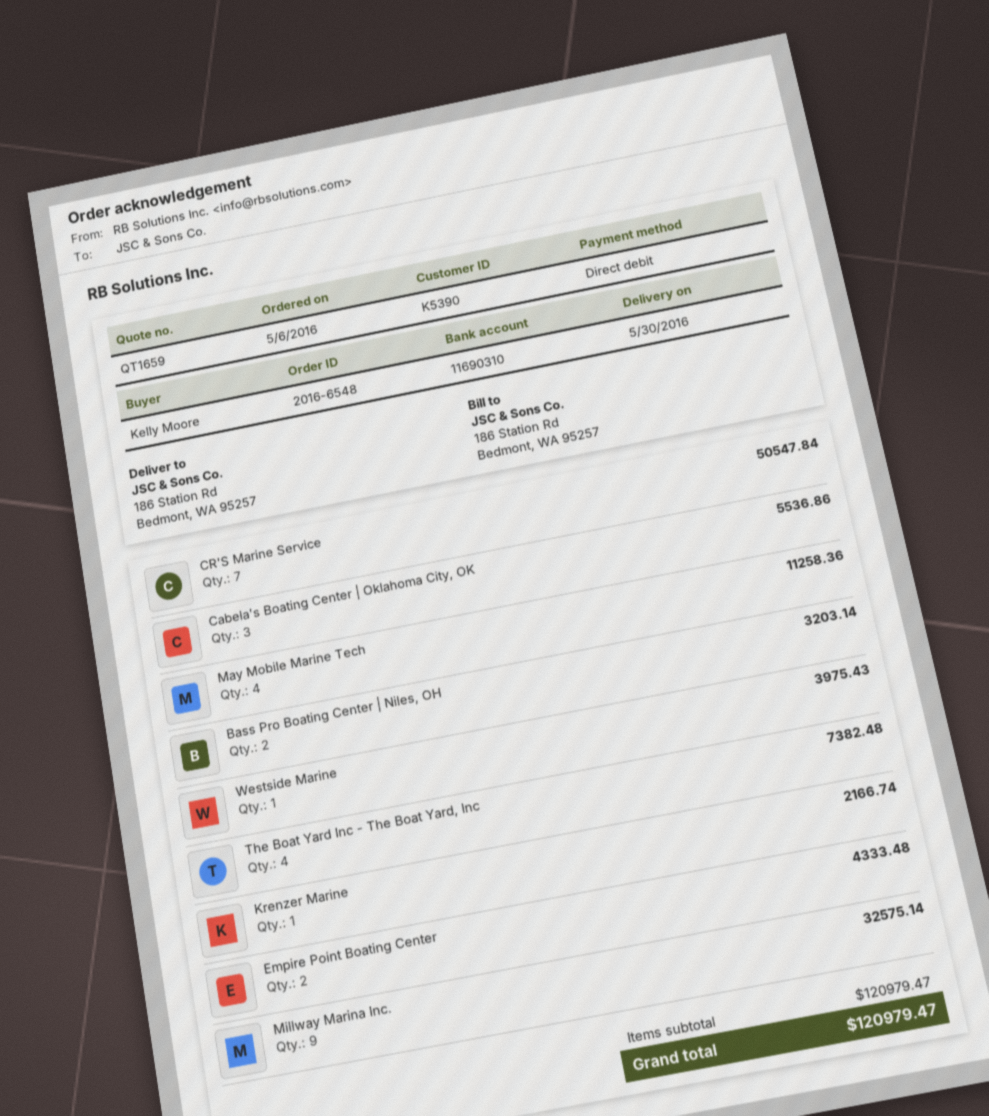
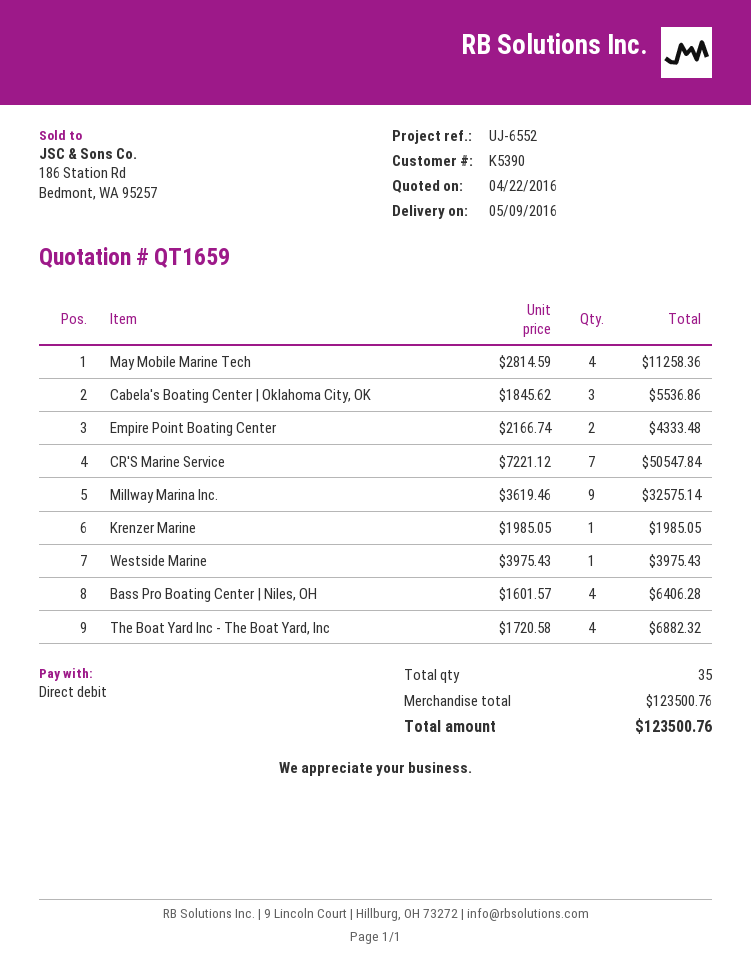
delivery date: 2016-05-30 -> 2016-05-09
Bass Pro Boating Center | Niles, OH: 2 for 3203.14 -> 4 for 6406.28
The Boat Yard Inc - The Boat Yard, Inc: 4 for 7382.48 -> 4 for 6882.32
Krenzer Marine: 1 for 2166.74 -> 1 for 1985.05
subtotal: 120979.47 -> 123500.76
total: 120979.47 -> 123500.76

